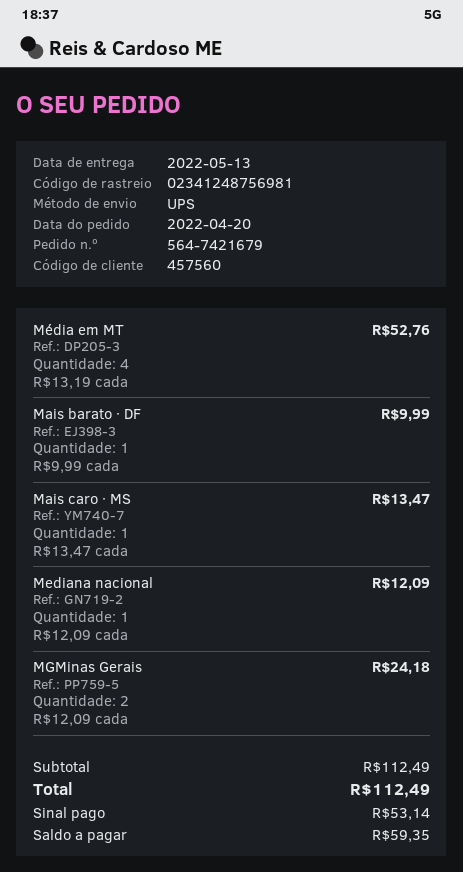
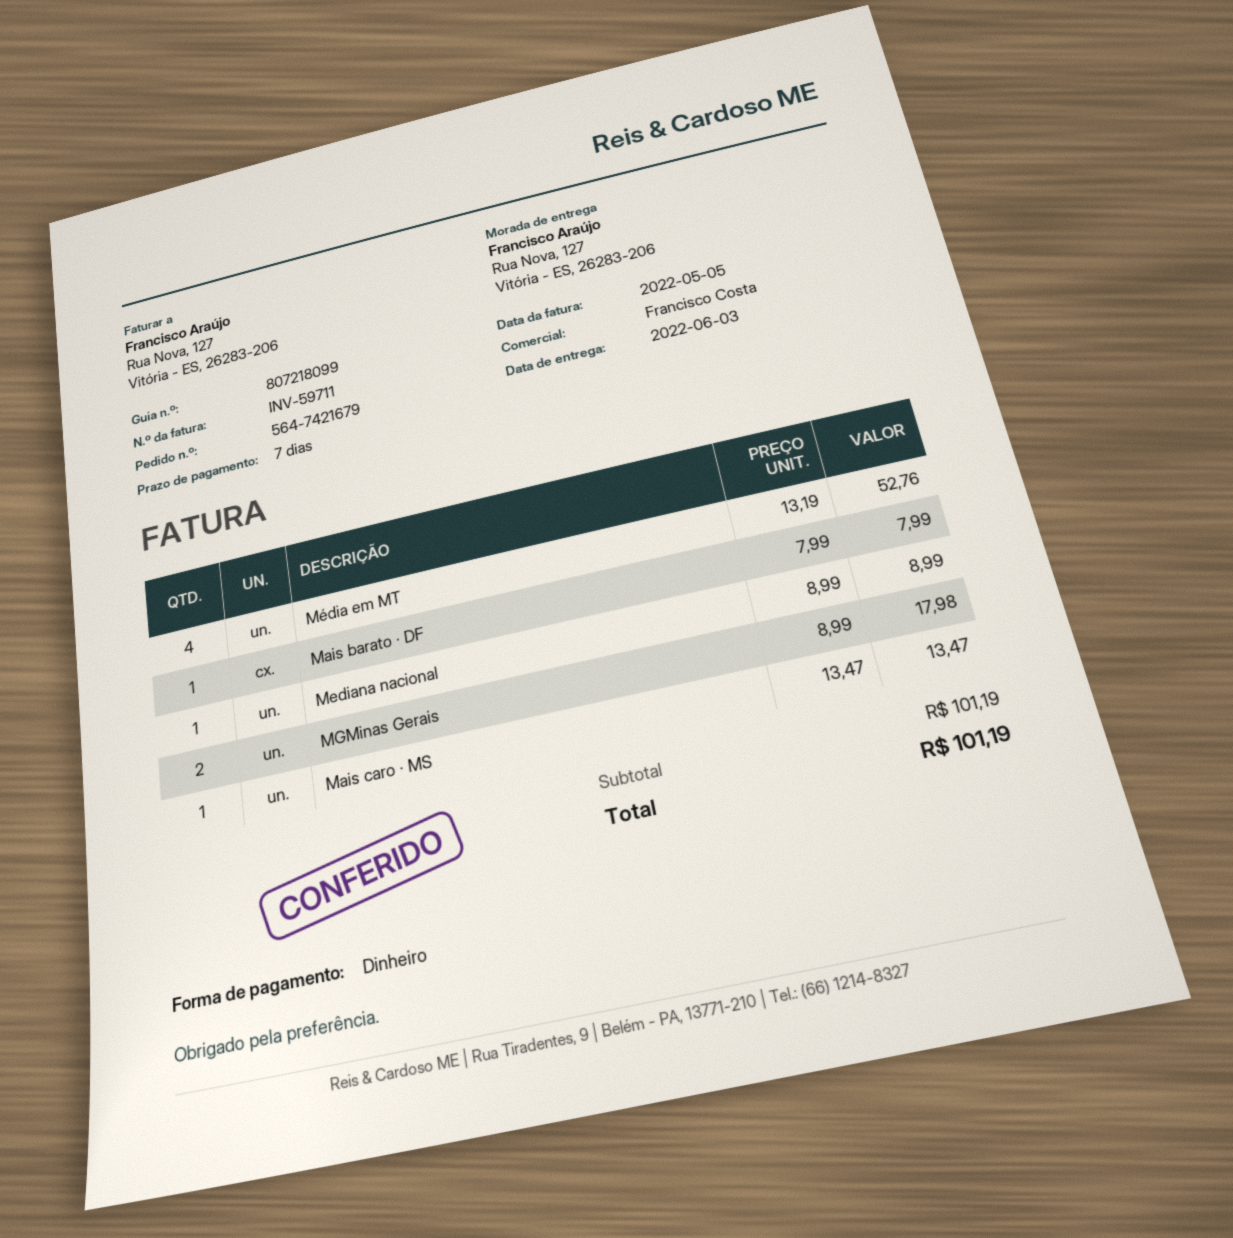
delivery date: 2022-05-13 -> 2022-06-03
Mais barato · DF: 1 x 9.99 = 9.99 -> 1 x 7.99 = 7.99
Mediana nacional: 1 x 12.09 = 12.09 -> 1 x 8.99 = 8.99
MGMinas Gerais: 2 x 12.09 = 24.18 -> 2 x 8.99 = 17.98
subtotal: 112.49 -> 101.19
total: 112.49 -> 101.19

